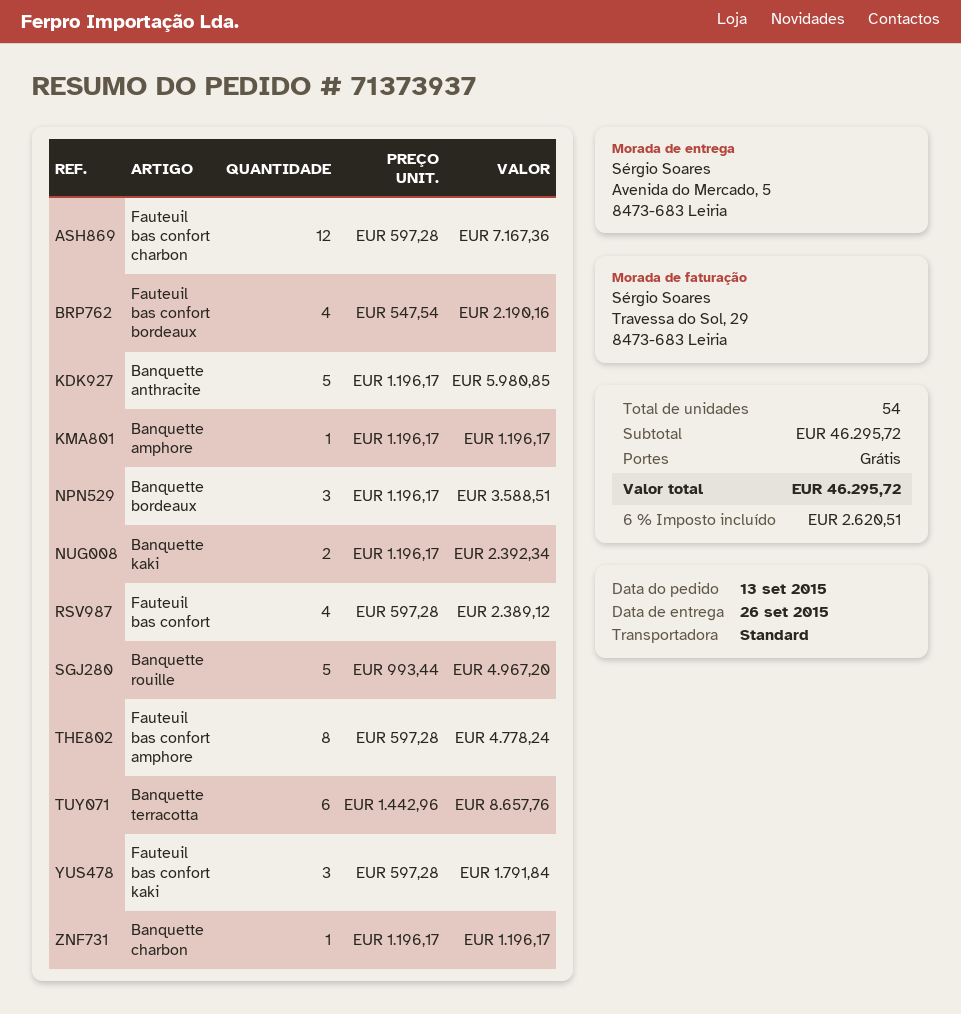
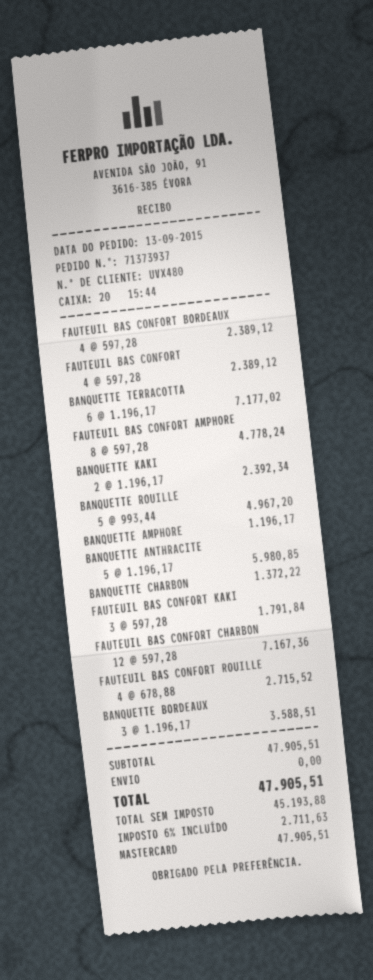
Fauteuil bas confort bordeaux: 4 x 547.54 = 2190.16 -> 4 x 597.28 = 2389.12
Banquette terracotta: 6 x 1442.96 = 8657.76 -> 6 x 1196.17 = 7177.02
Banquette charbon: 1 x 1196.17 = 1196.17 -> 1 x 1372.22 = 1372.22
FAUTEUIL BAS CONFORT ROUILLE: none -> 4 x 678.88 = 2715.52
subtotal: 46295.72 -> 47905.51
tax: 6% = 2620.51 -> 6% = 2711.63
total: 46295.72 -> 47905.51

